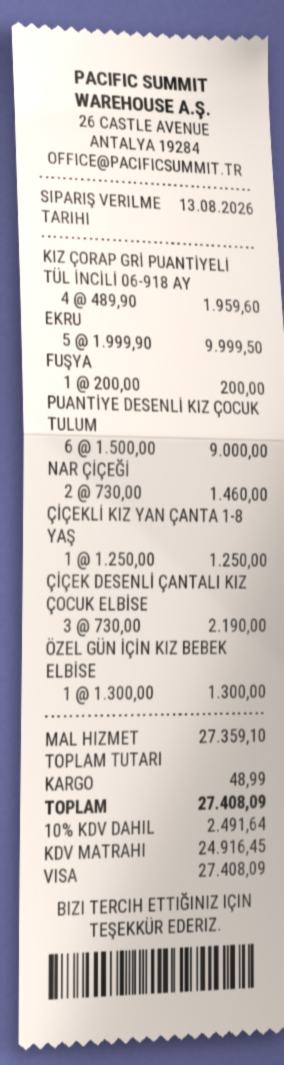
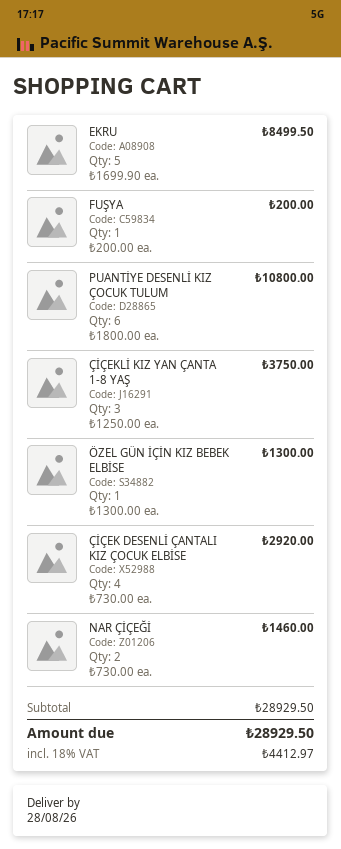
KIZ ÇORAP GRİ PUANTİYELİ TÜL İNCİLİ 06-918 AY: 4 x 489.90 = 1959.60 -> none
EKRU: 5 x 1999.90 = 9999.50 -> 5 x 1699.90 = 8499.50
PUANTİYE DESENLİ KIZ ÇOCUK TULUM: 6 x 1500.00 = 9000.00 -> 6 x 1800.00 = 10800.00
ÇİÇEKLİ KIZ YAN ÇANTA 1-8 YAŞ: 1 x 1250.00 = 1250.00 -> 3 x 1250.00 = 3750.00
ÇİÇEK DESENLİ ÇANTALI KIZ ÇOCUK ELBİSE: 3 x 730.00 = 2190.00 -> 4 x 730.00 = 2920.00
subtotal: 27359.10 -> 28929.50
shipping: 48.99 -> none
tax: 10% = 2491.64 -> 18% = 4412.97
total: 27408.09 -> 28929.50

